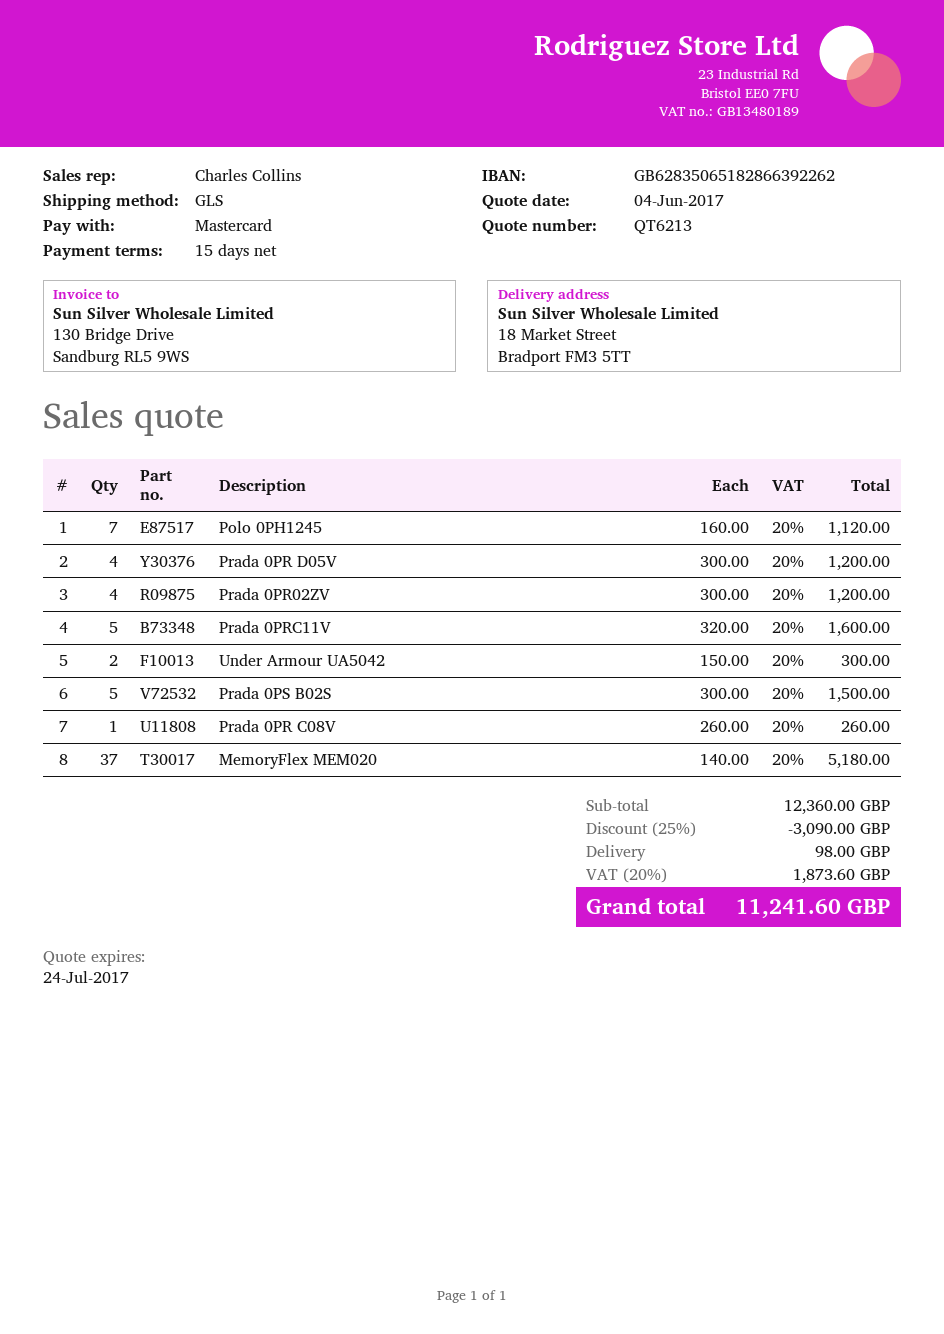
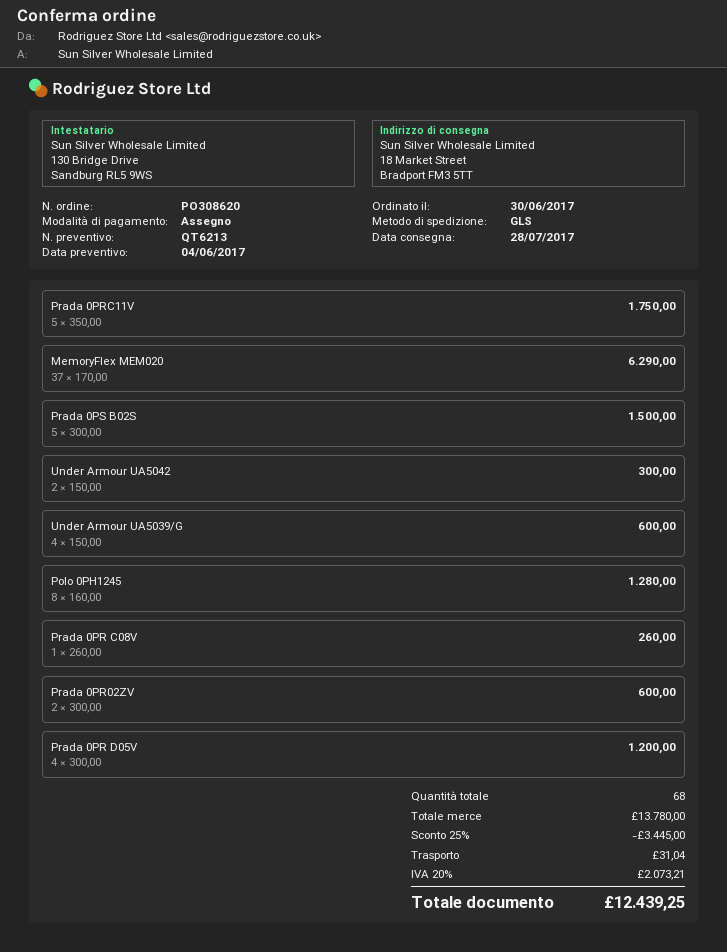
payment method: Mastercard -> cheque
Polo 0PH1245: 7 x 160.00 = 1120.00 -> 8 x 160.00 = 1280.00
Prada 0PR02ZV: 4 x 300.00 = 1200.00 -> 2 x 300.00 = 600.00
Prada 0PRC11V: 5 x 320.00 = 1600.00 -> 5 x 350.00 = 1750.00
MemoryFlex MEM020: 37 x 140.00 = 5180.00 -> 37 x 170.00 = 6290.00
Under Armour UA5039/G: none -> 4 x 150.00 = 600.00
subtotal: 12360.00 -> 13780.00
discount: 25% = 3090.00 -> 25% = 3445.00
shipping: 98.00 -> 31.04
tax: 20% = 1873.60 -> 20% = 2073.21
total: 11241.60 -> 12439.25

